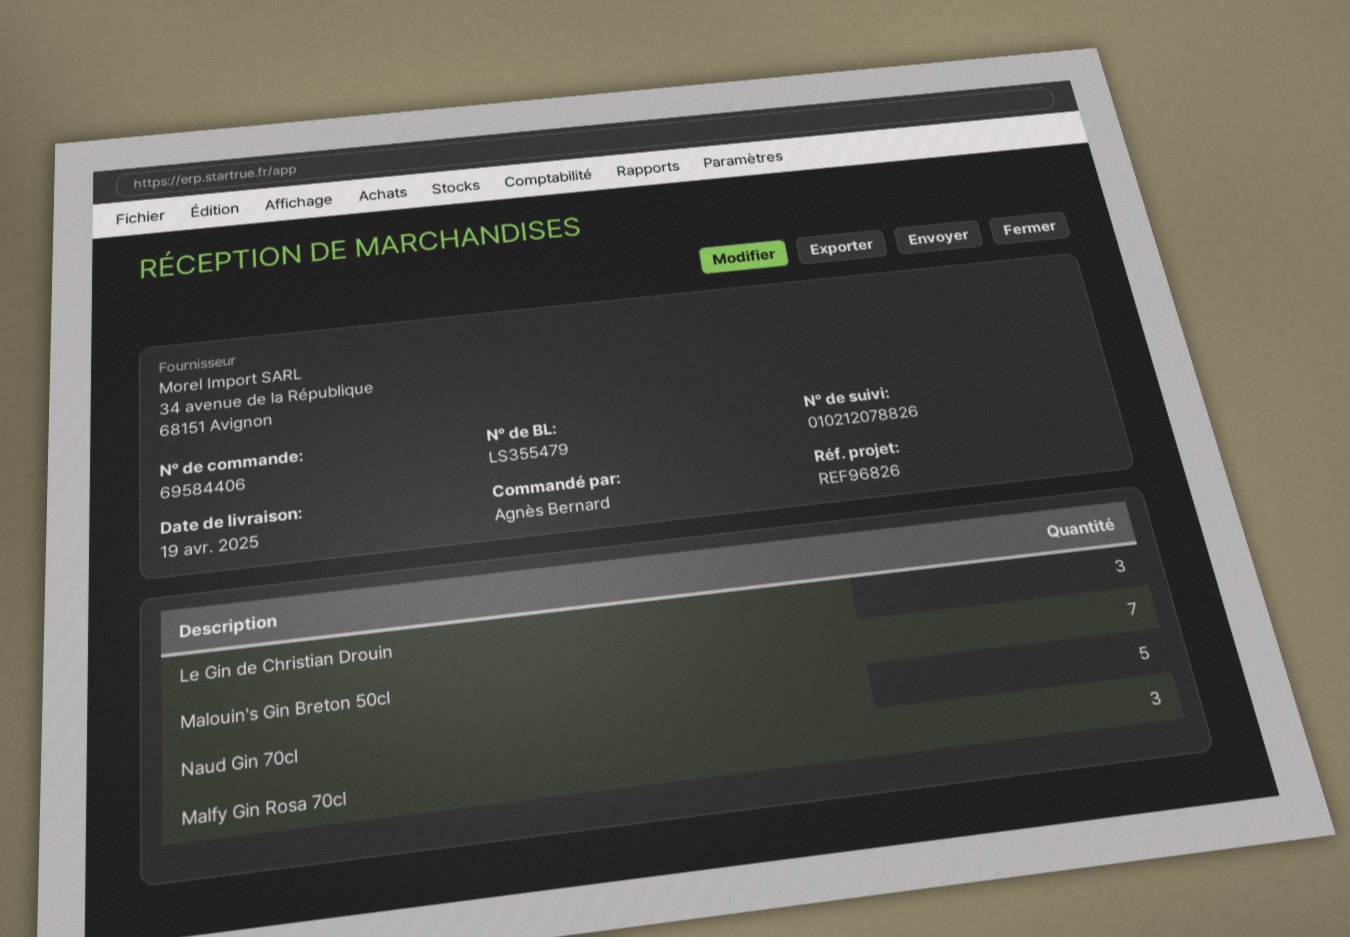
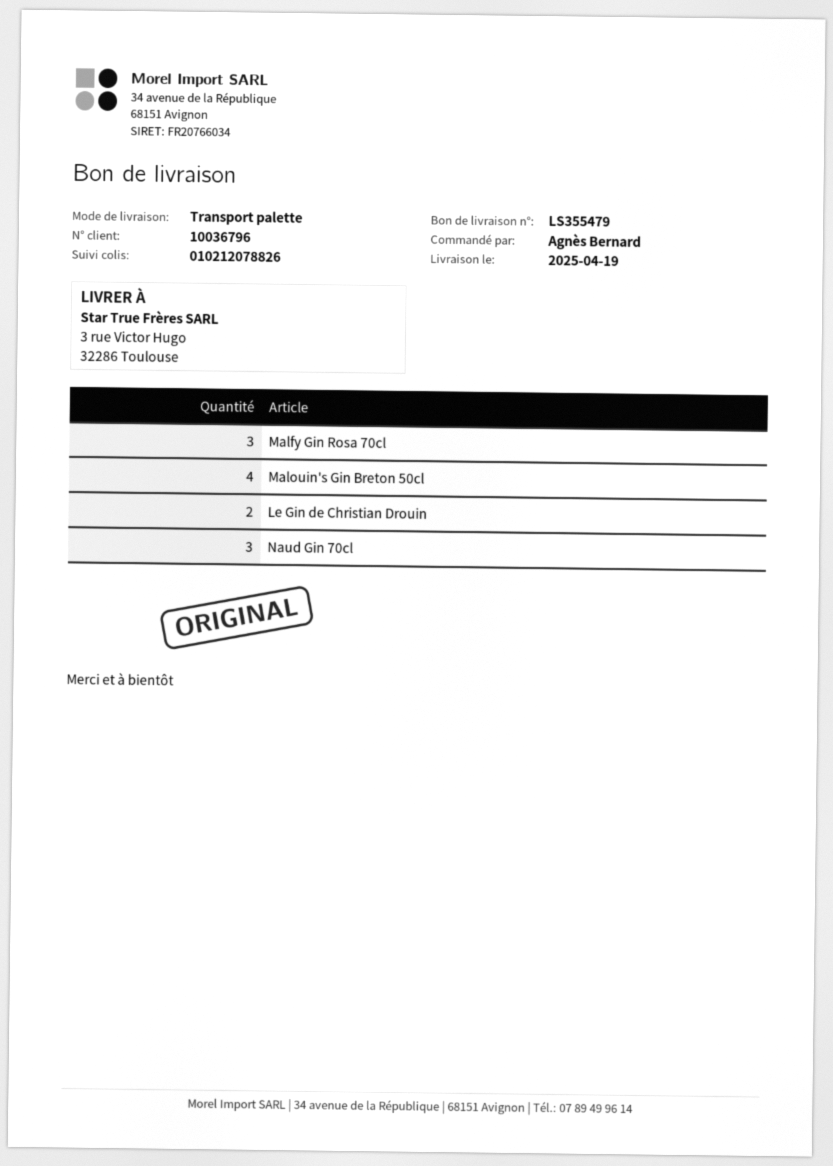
Le Gin de Christian Drouin: 3 -> 2
Malouin's Gin Breton 50cl: 7 -> 4
Naud Gin 70cl: 5 -> 3

